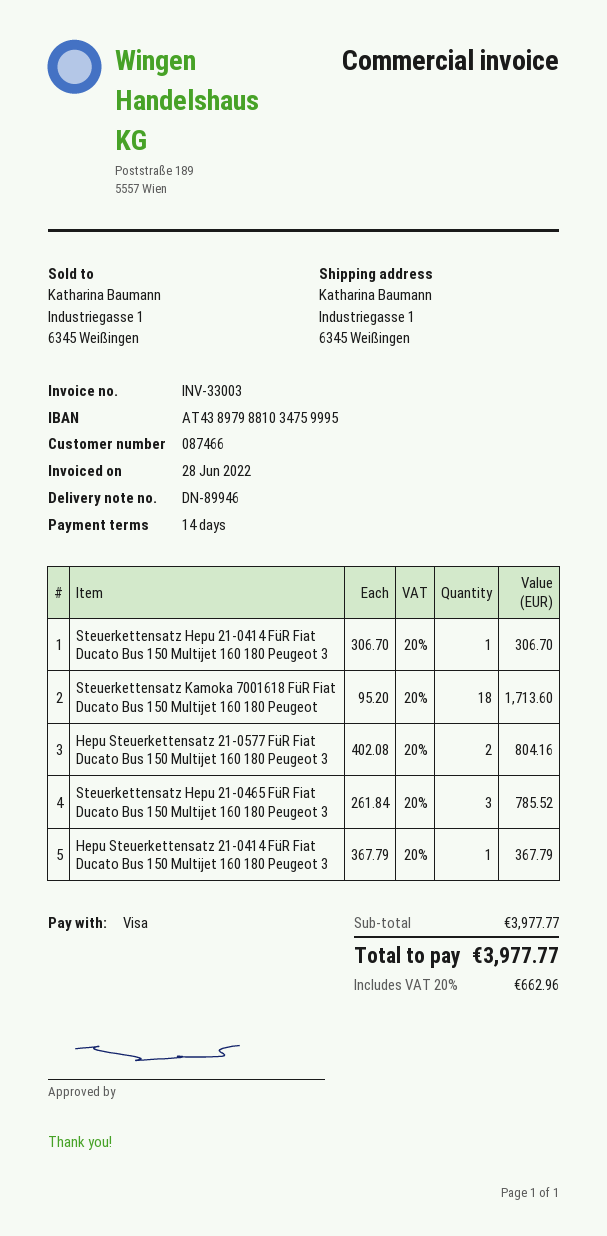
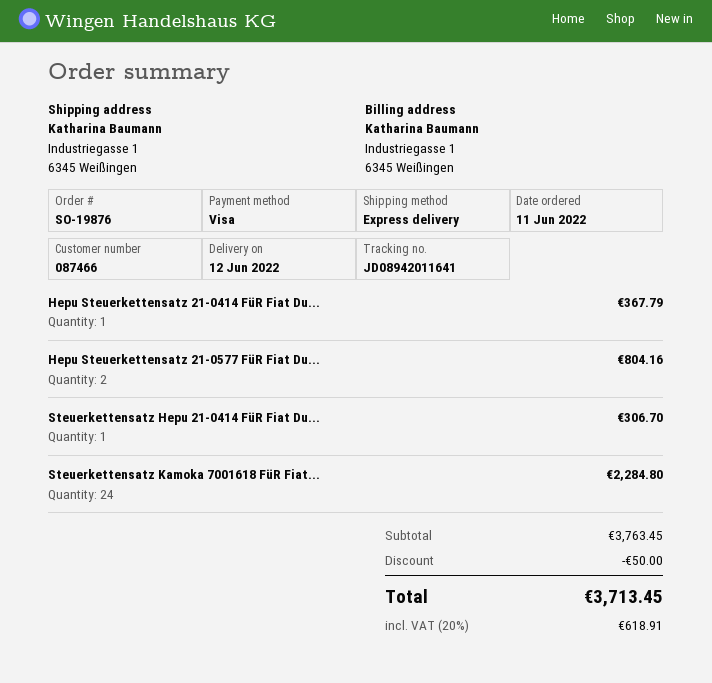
Steuerkettensatz Kamoka 7001618 FüR Fiat Ducato Bus 150 Multijet 160 180 Peugeot: 18 for 1713.60 -> 24 for 2284.80
Steuerkettensatz Hepu 21-0465 FüR Fiat Ducato Bus 150 Multijet 160 180 Peugeot 3: 3 for 785.52 -> none
subtotal: 3977.77 -> 3763.45
discount: none -> 50.00
tax: 20% = 662.96 -> 20% = 618.91
total: 3977.77 -> 3713.45

